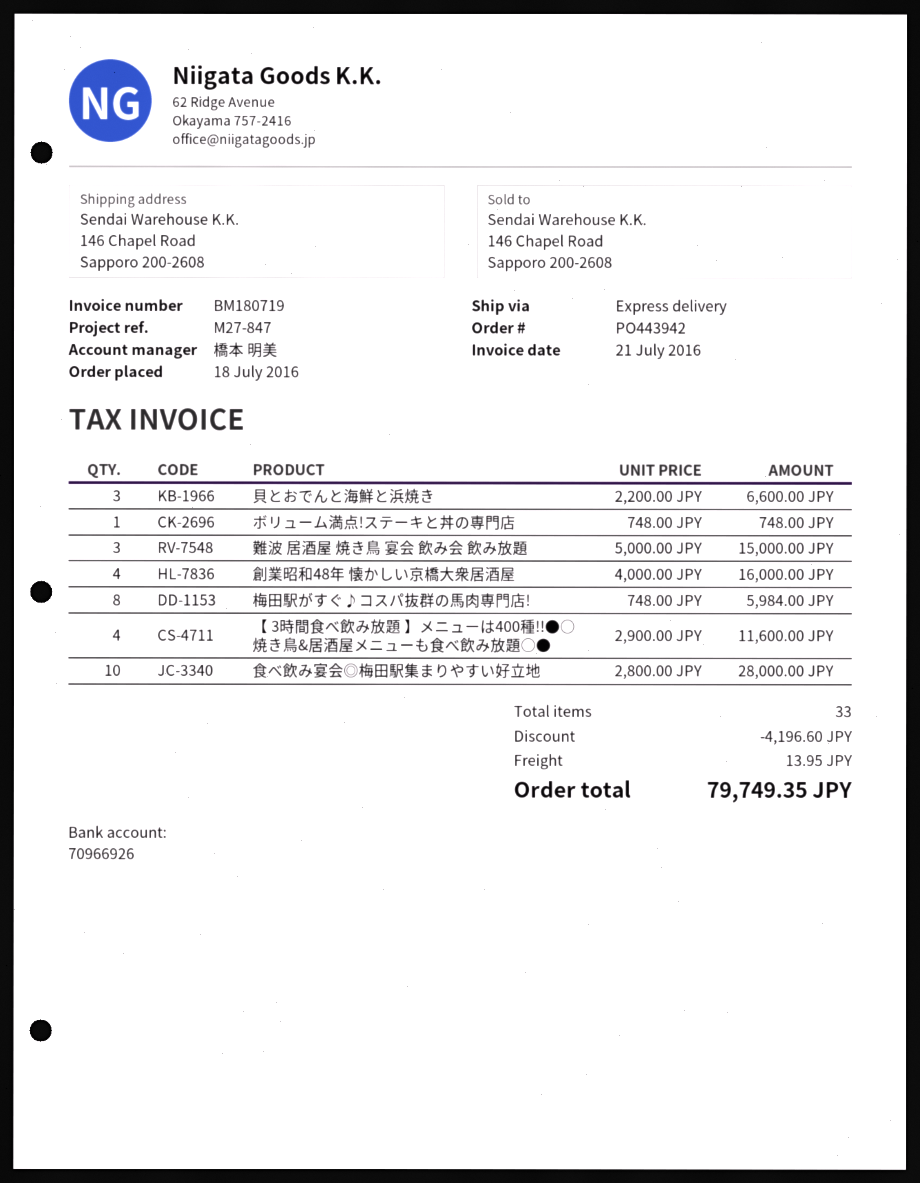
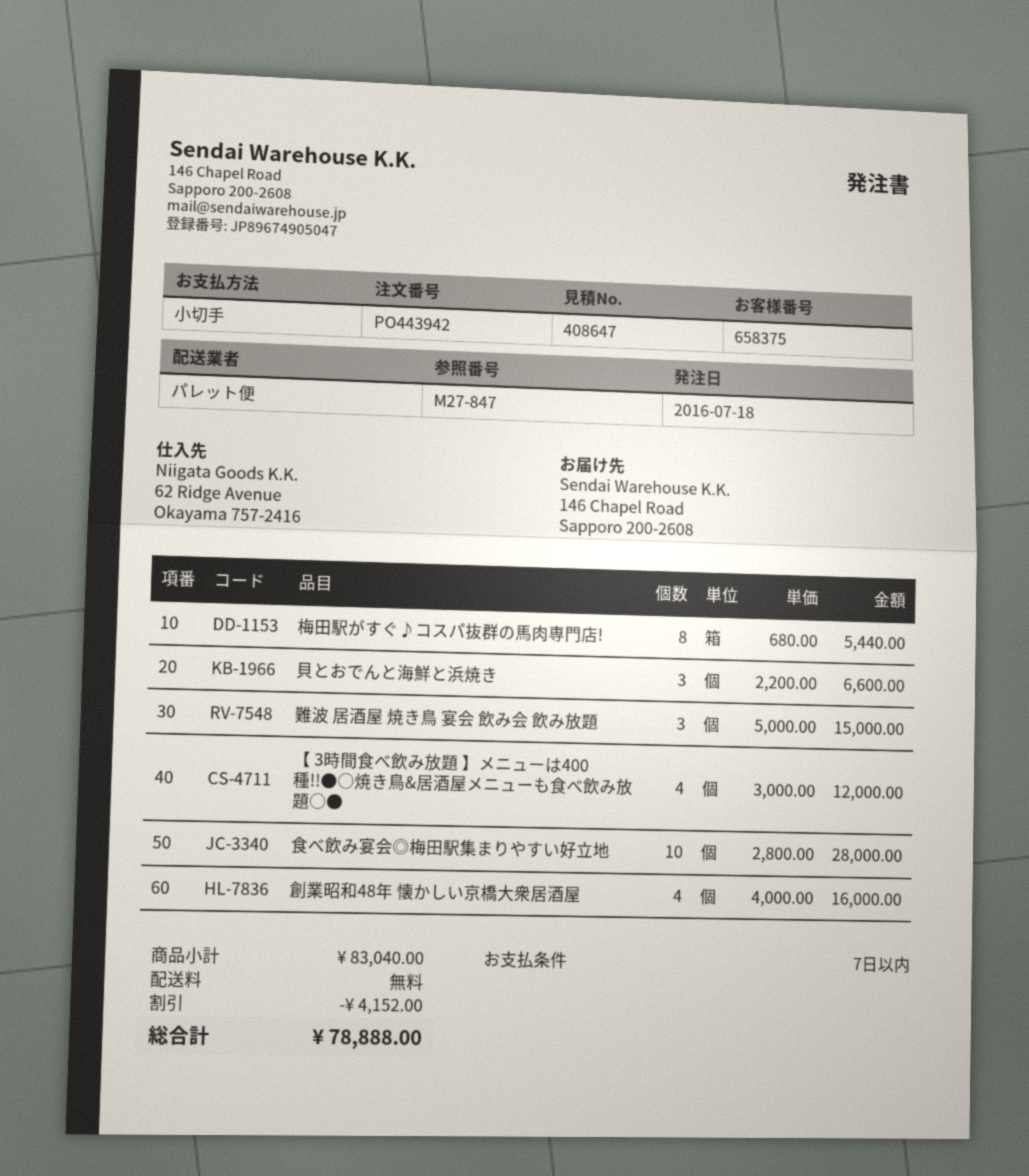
shipping method: express -> pallet freight
ボリューム満点!ステーキと丼の専門店: 1 x 748.00 = 748.00 -> none
梅田駅がすぐ♪コスパ抜群の馬肉専門店!: 8 x 748.00 = 5984.00 -> 8 x 680.00 = 5440.00
【 3時間食べ飲み放題 】メニューは400種!!●○焼き鳥&居酒屋メニューも食べ飲み放題○●: 4 x 2900.00 = 11600.00 -> 4 x 3000.00 = 12000.00
discount: 4196.60 -> 4152.00
shipping: 13.95 -> 0.00
total: 79749.35 -> 78888.00

